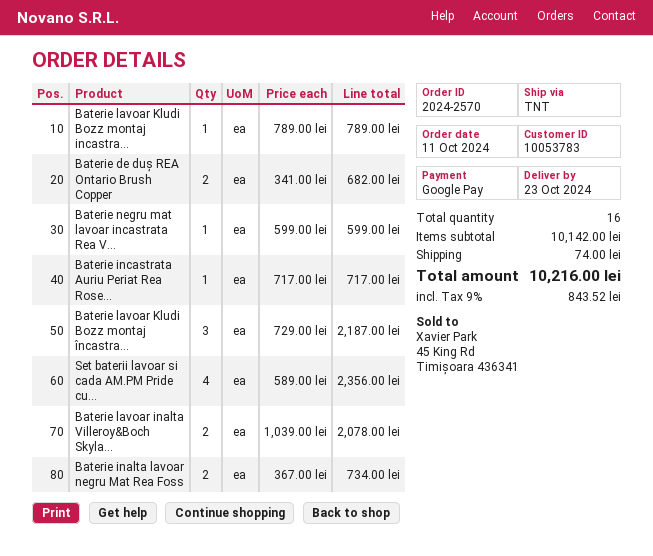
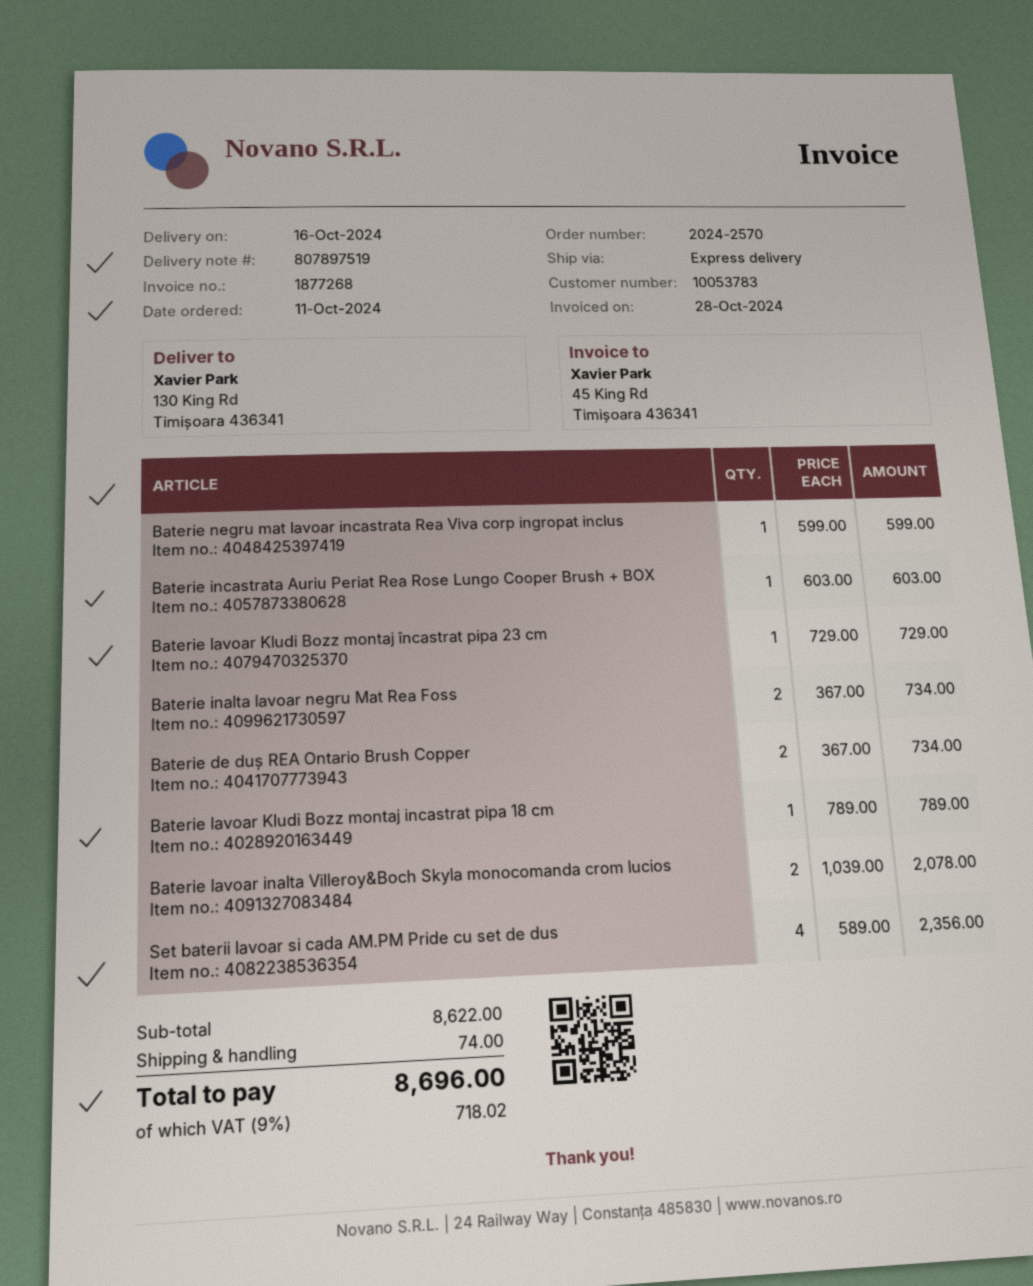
delivery date: 2024-10-23 -> 2024-10-16
shipping method: TNT -> express
Baterie de duș REA Ontario Brush Copper: 2 x 341.00 = 682.00 -> 2 x 367.00 = 734.00
Baterie incastrata Auriu Periat Rea Rose...: 1 x 717.00 = 717.00 -> 1 x 603.00 = 603.00
Baterie lavoar Kludi Bozz montaj încastra...: 3 x 729.00 = 2187.00 -> 1 x 729.00 = 729.00
subtotal: 10142.00 -> 8622.00
tax: 9% = 843.52 -> 9% = 718.02
total: 10216.00 -> 8696.00

